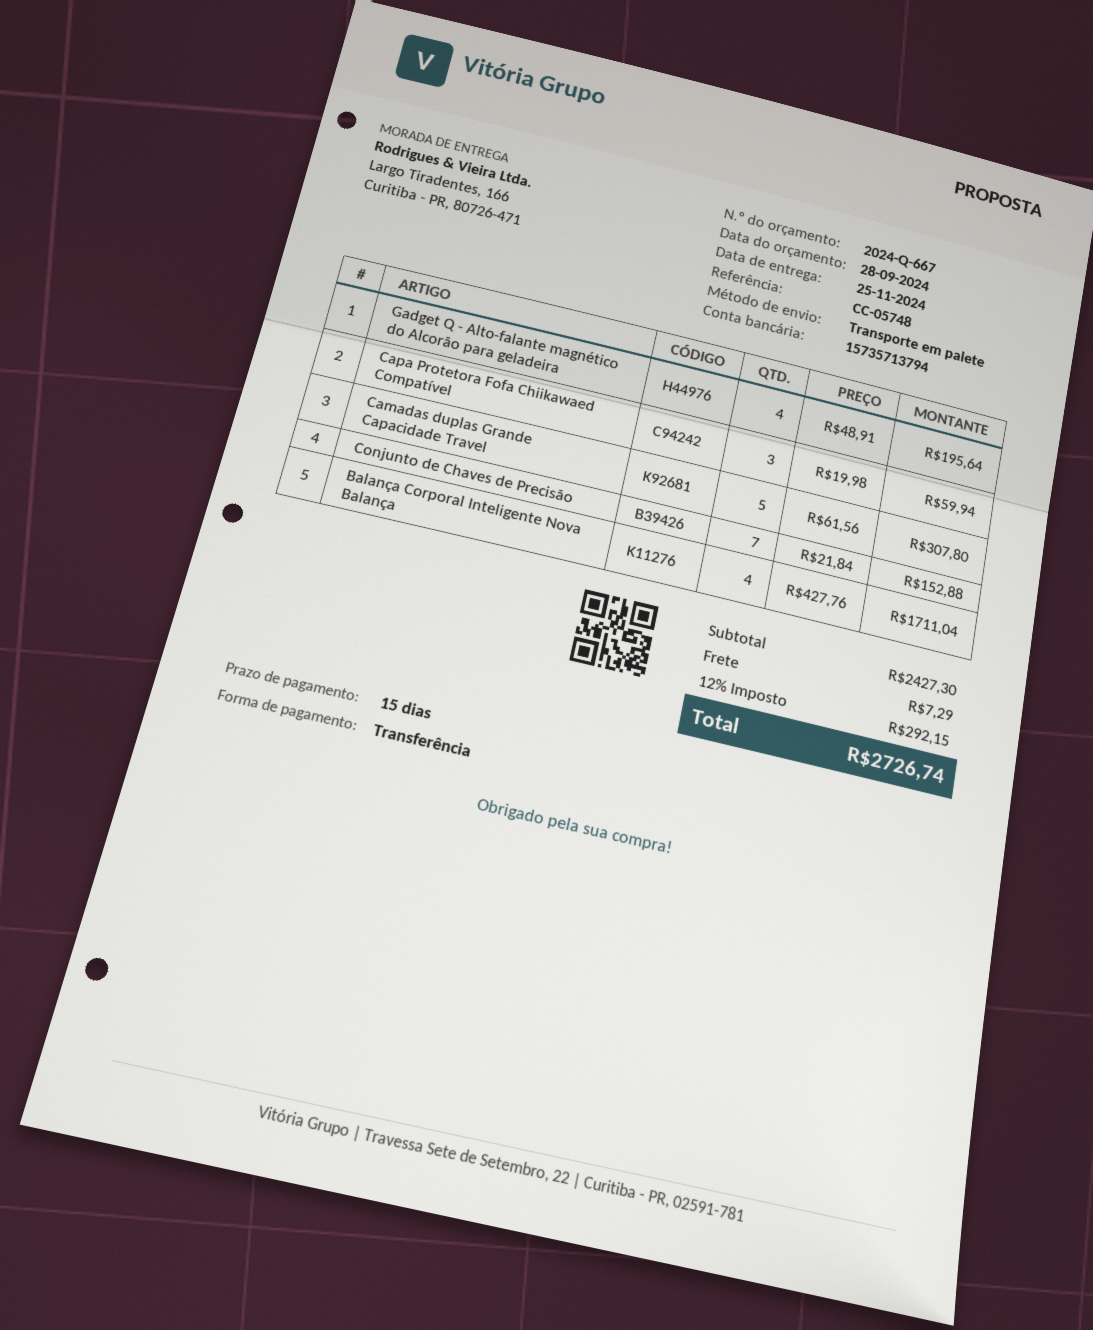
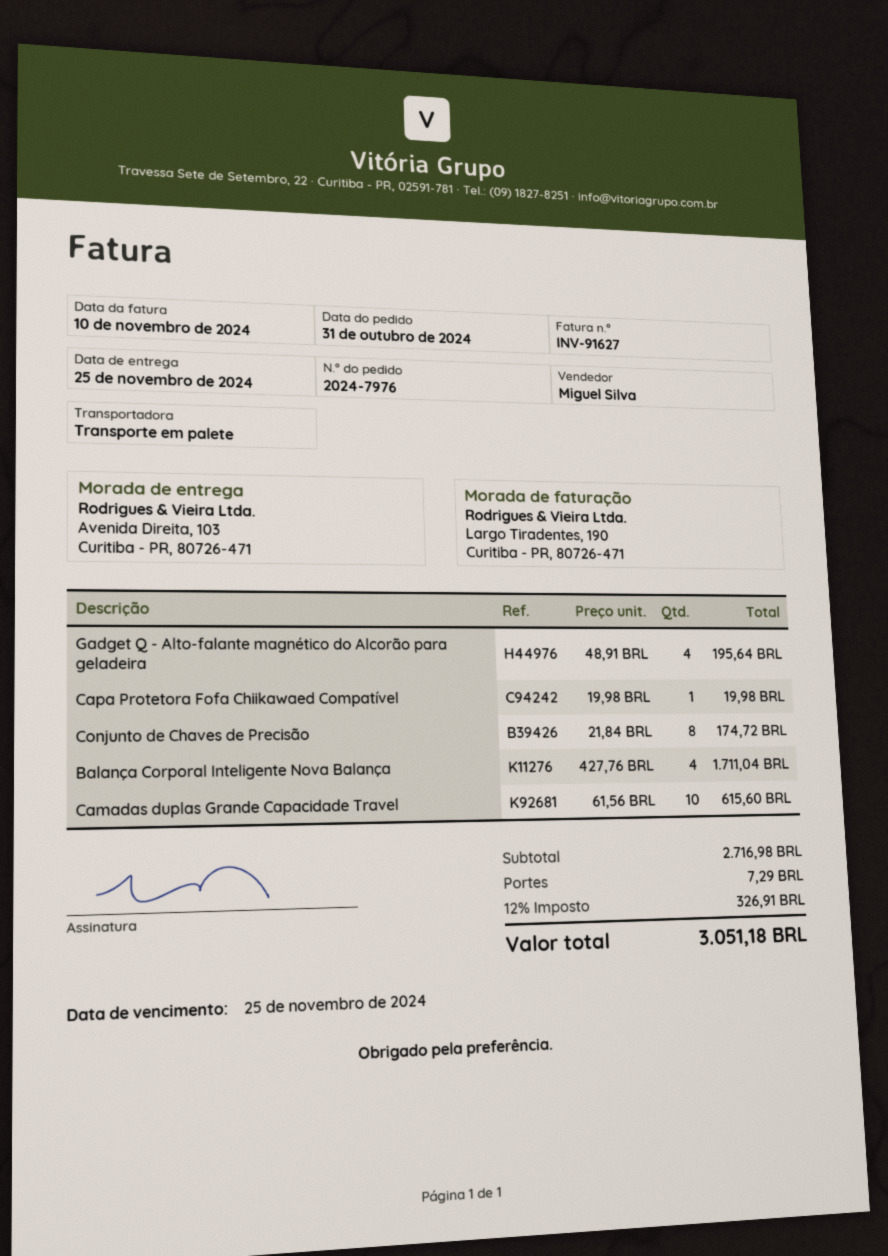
ship to: Largo Tiradentes, 166, Curitiba - PR, 80726-471 -> Avenida Direita, 103, Curitiba - PR, 80726-471
Capa Protetora Fofa Chiikawaed Compatível: 3 x 19.98 = 59.94 -> 1 x 19.98 = 19.98
Camadas duplas Grande Capacidade Travel: 5 x 61.56 = 307.80 -> 10 x 61.56 = 615.60
Conjunto de Chaves de Precisão: 7 x 21.84 = 152.88 -> 8 x 21.84 = 174.72
subtotal: 2427.30 -> 2716.98
tax: 12% = 292.15 -> 12% = 326.91
total: 2726.74 -> 3051.18

